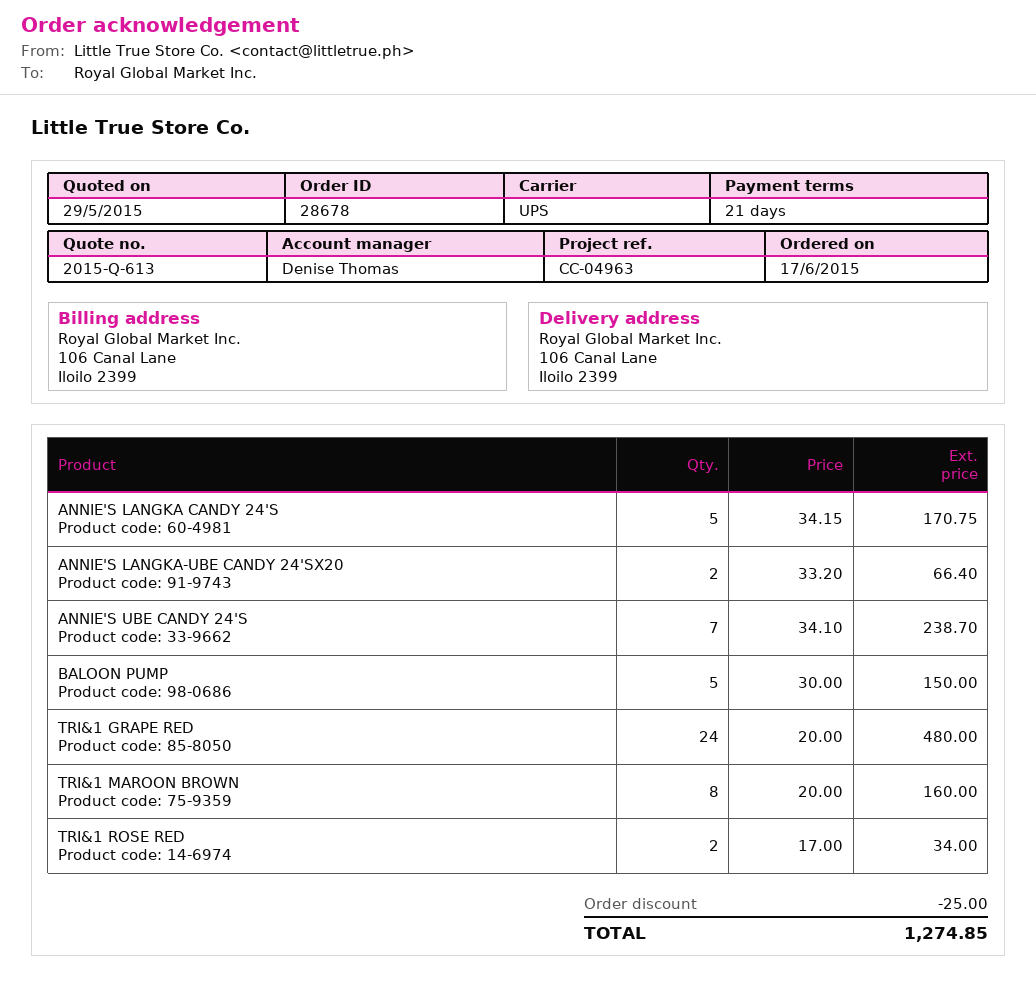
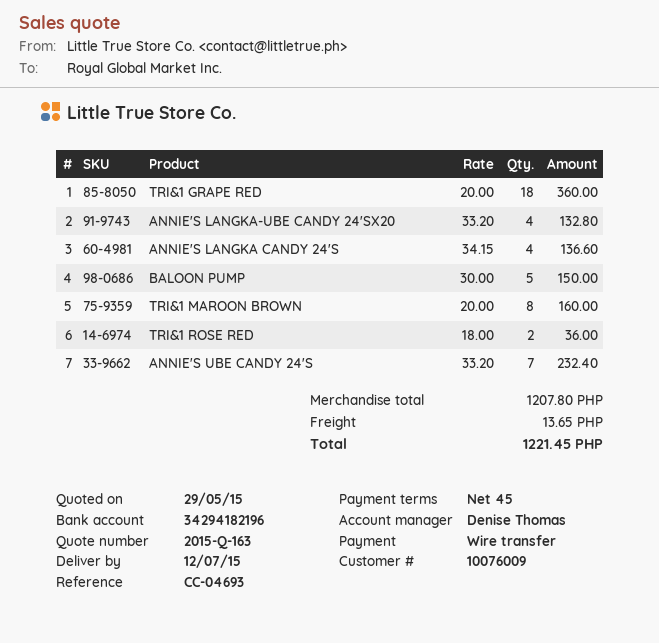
quote number: 2015-Q-613 -> 2015-Q-163
payment terms: 21 days -> 45 days
reference: CC-04963 -> CC-04693
ANNIE'S LANGKA CANDY 24'S: 5 x 34.15 = 170.75 -> 4 x 34.15 = 136.60
ANNIE'S LANGKA-UBE CANDY 24'SX20: 2 x 33.20 = 66.40 -> 4 x 33.20 = 132.80
ANNIE'S UBE CANDY 24'S: 7 x 34.10 = 238.70 -> 7 x 33.20 = 232.40
TRI&1 GRAPE RED: 24 x 20.00 = 480.00 -> 18 x 20.00 = 360.00
TRI&1 ROSE RED: 2 x 17.00 = 34.00 -> 2 x 18.00 = 36.00
discount: 25.00 -> none
shipping: none -> 13.65
total: 1274.85 -> 1221.45

